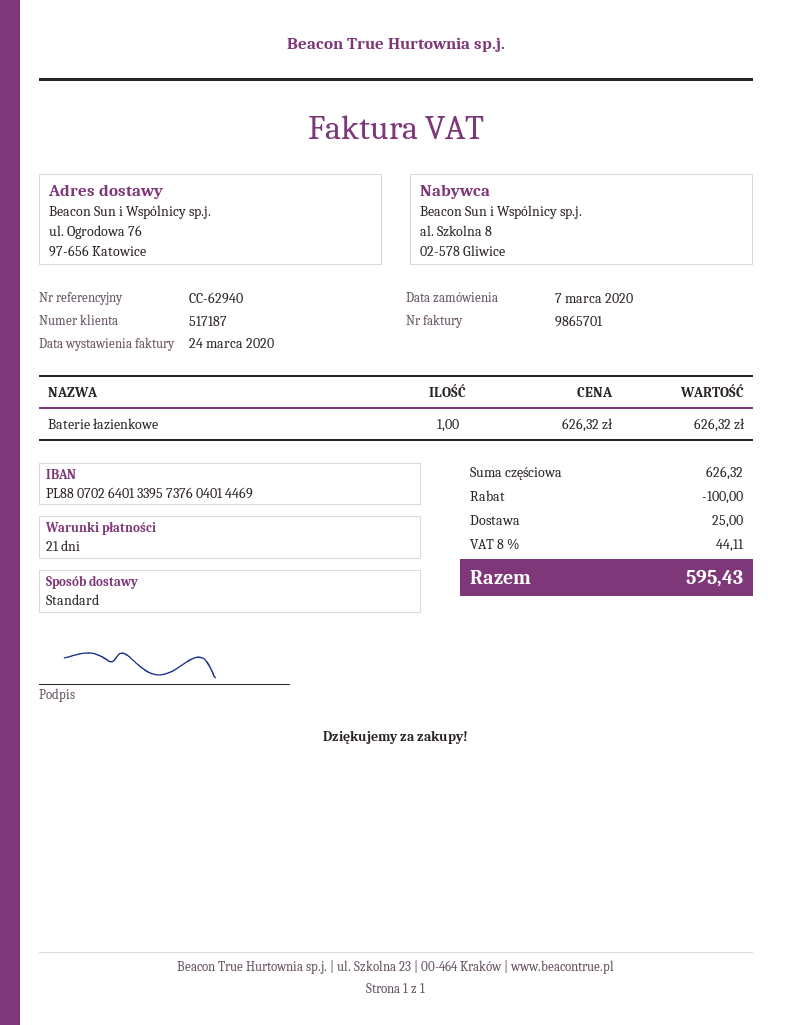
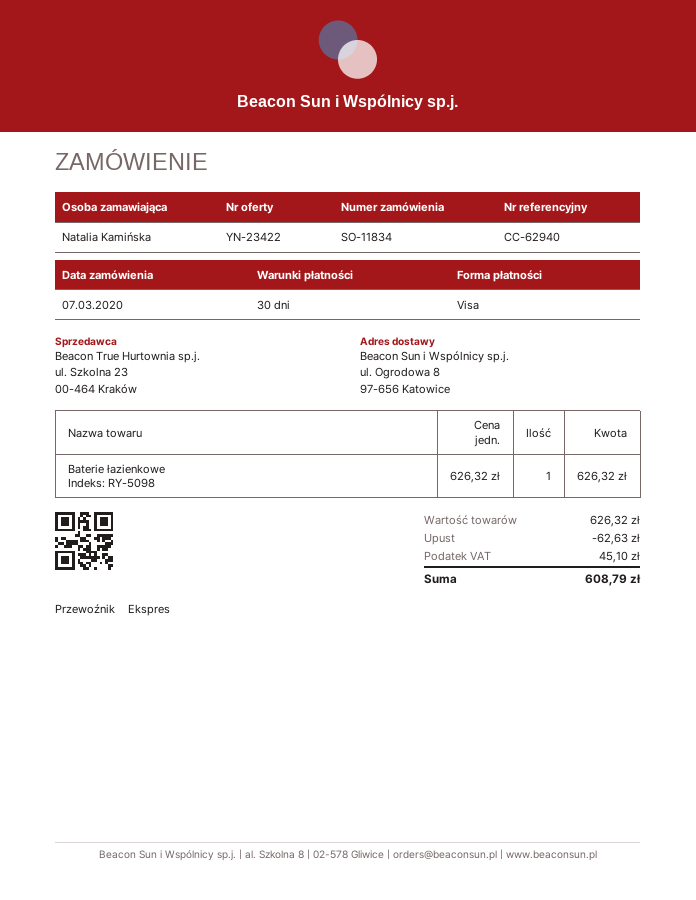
payment terms: 21 days -> 30 days
shipping method: standard -> express
ship to: ul. Ogrodowa 76, 97-656 Katowice -> ul. Ogrodowa 8, 97-656 Katowice
discount: 100.00 -> 62.63
shipping: 25.00 -> none
tax: 44.11 -> 45.10
total: 595.43 -> 608.79

